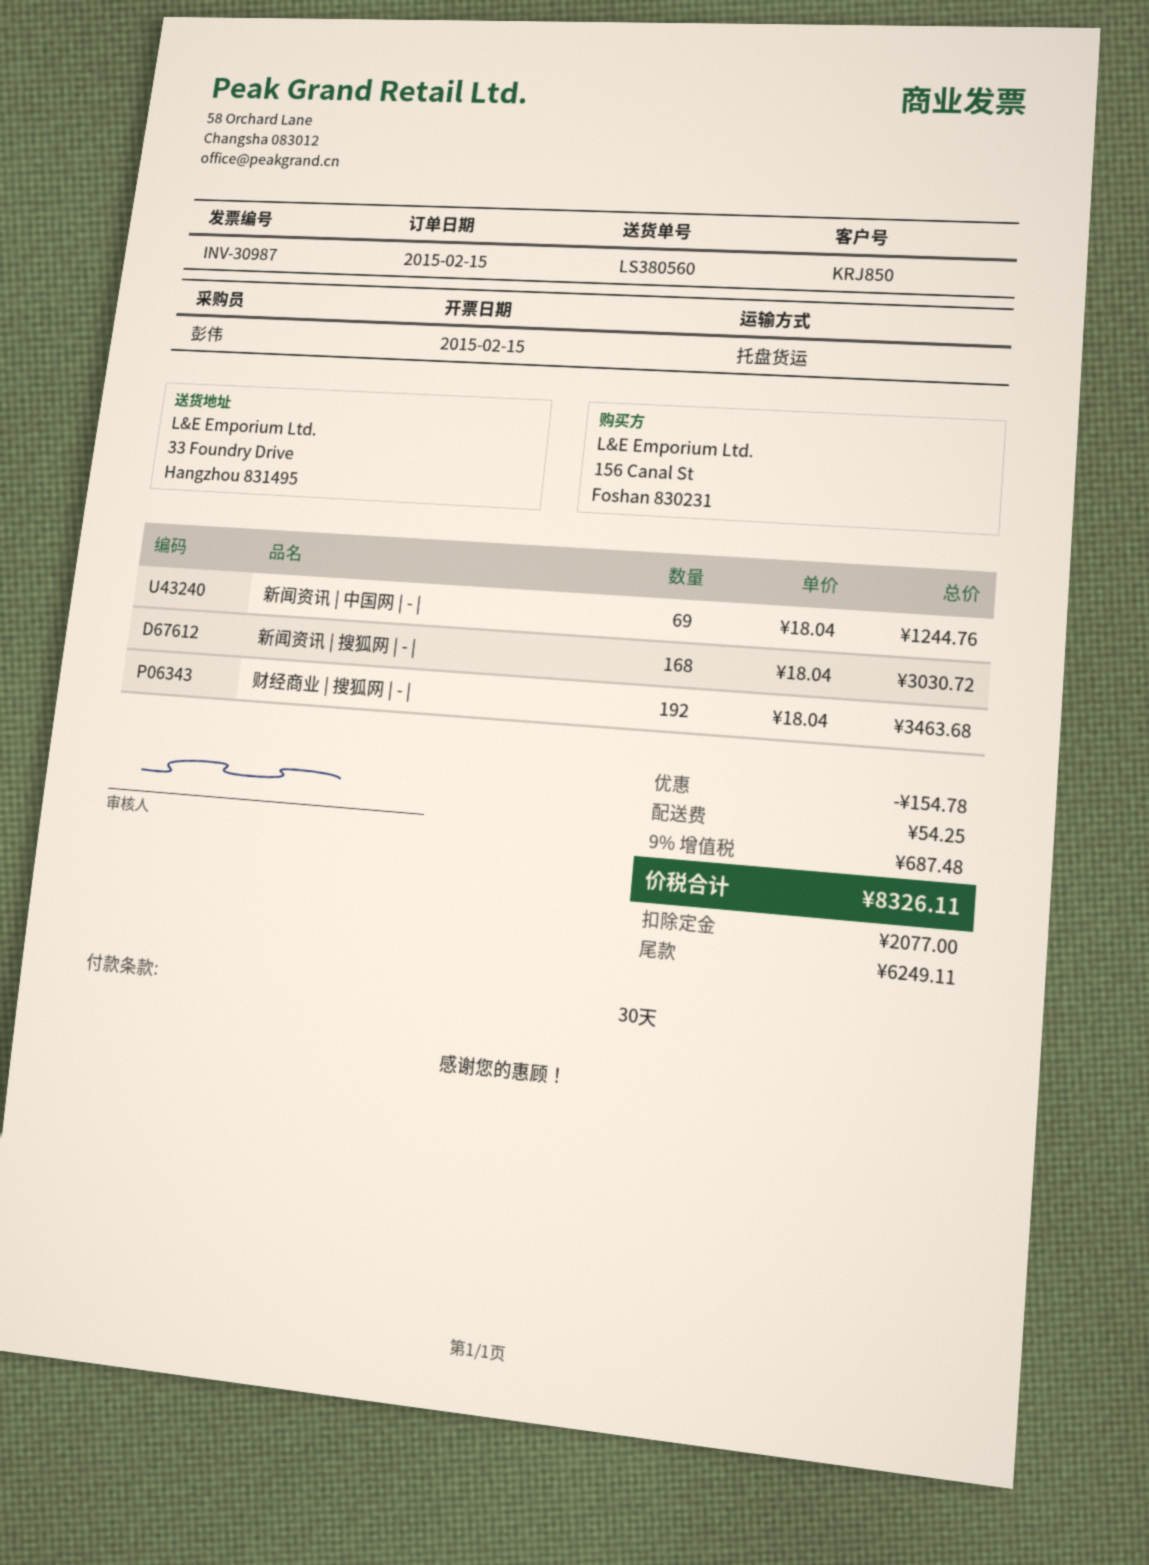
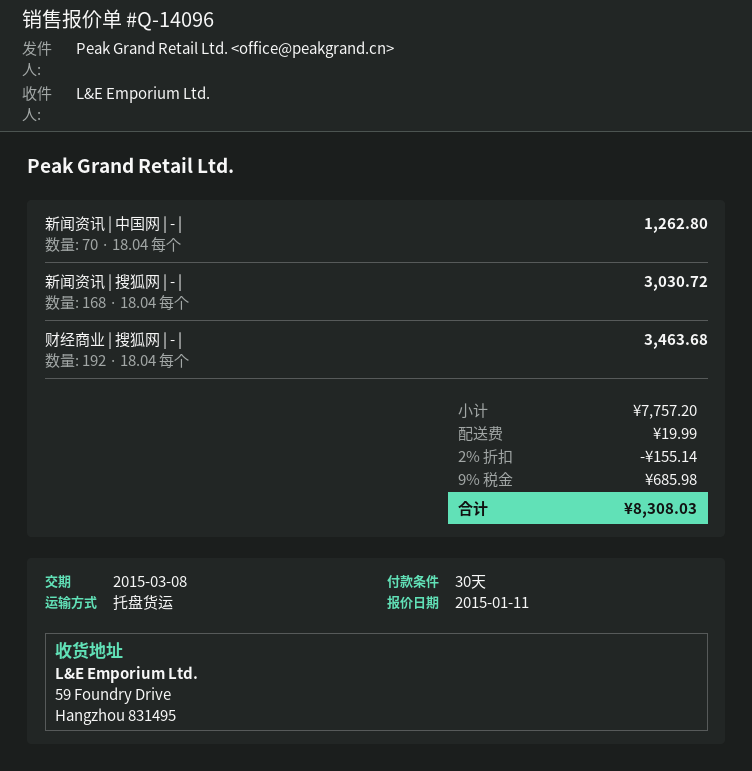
ship to: 33 Foundry Drive, Hangzhou 831495 -> 59 Foundry Drive, Hangzhou 831495
新闻资讯 | 中国网 | - |: 69 x 18.04 = 1244.76 -> 70 x 18.04 = 1262.80
discount: 154.78 -> 155.14
shipping: 54.25 -> 19.99
tax: 9% = 687.48 -> 9% = 685.98
total: 8326.11 -> 8308.03

